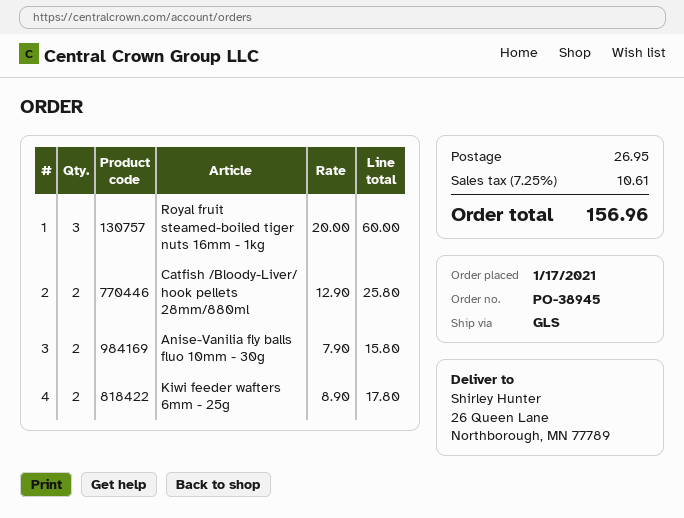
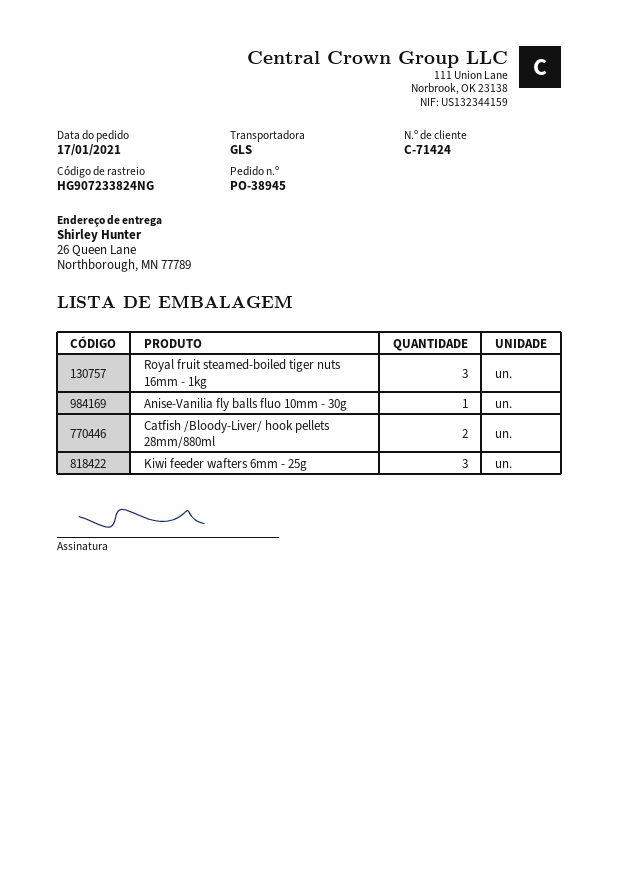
Anise-Vanilia fly balls fluo 10mm - 30g: 2 -> 1
Kiwi feeder wafters 6mm - 25g: 2 -> 3

